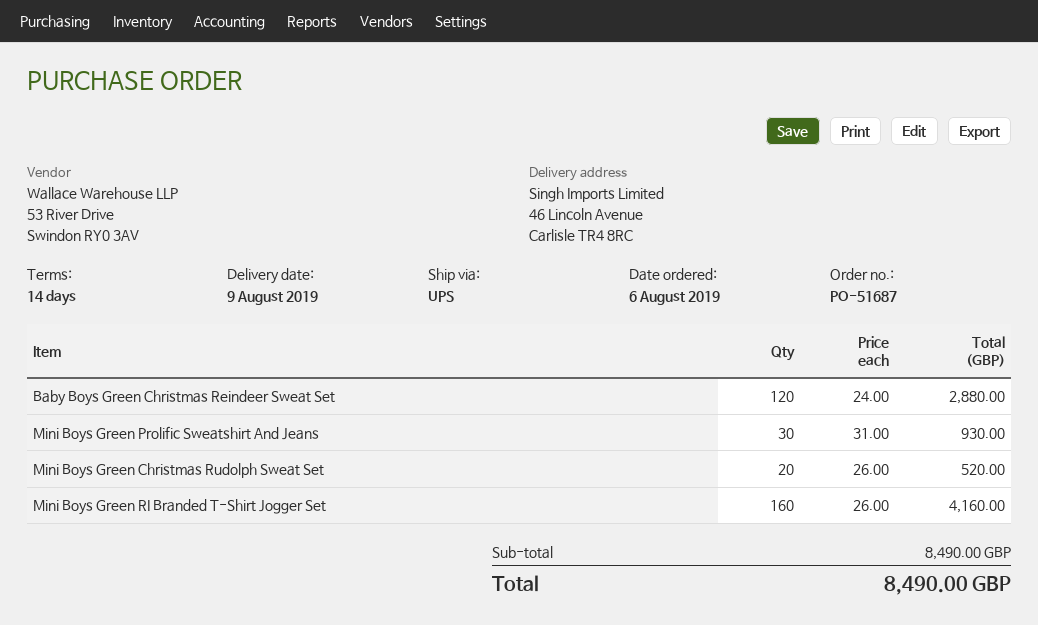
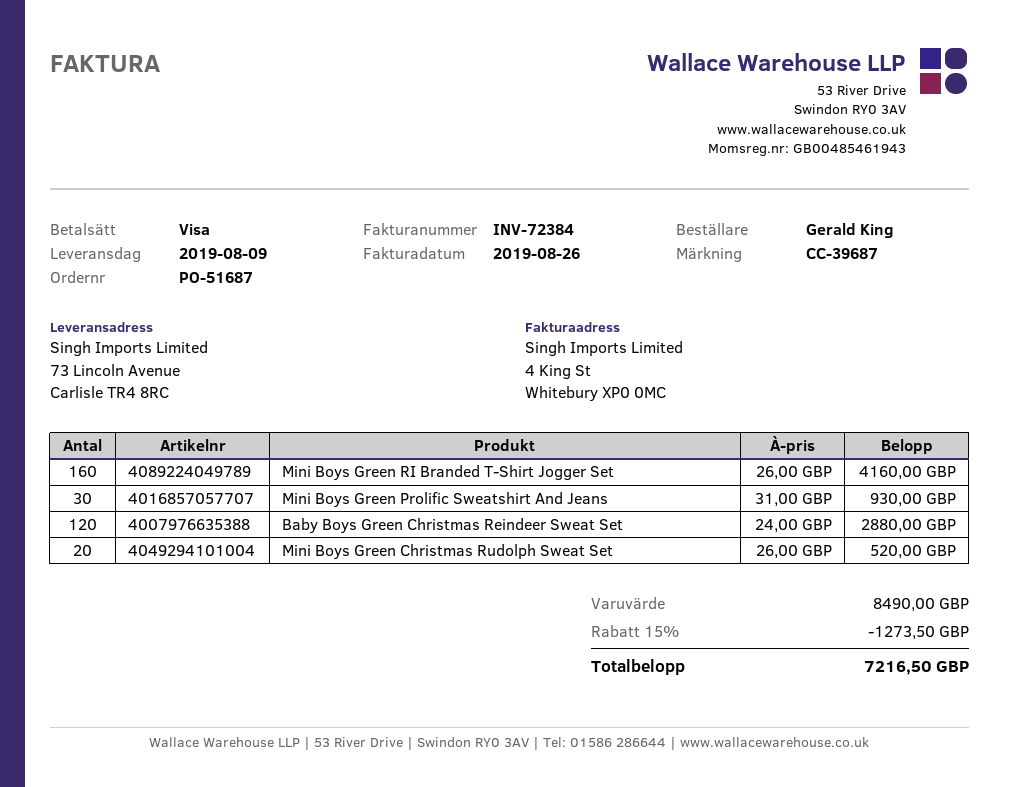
ship to: 46 Lincoln Avenue, Carlisle TR4 8RC -> 73 Lincoln Avenue, Carlisle TR4 8RC
discount: none -> 15% = 1273.50
total: 8490.00 -> 7216.50

